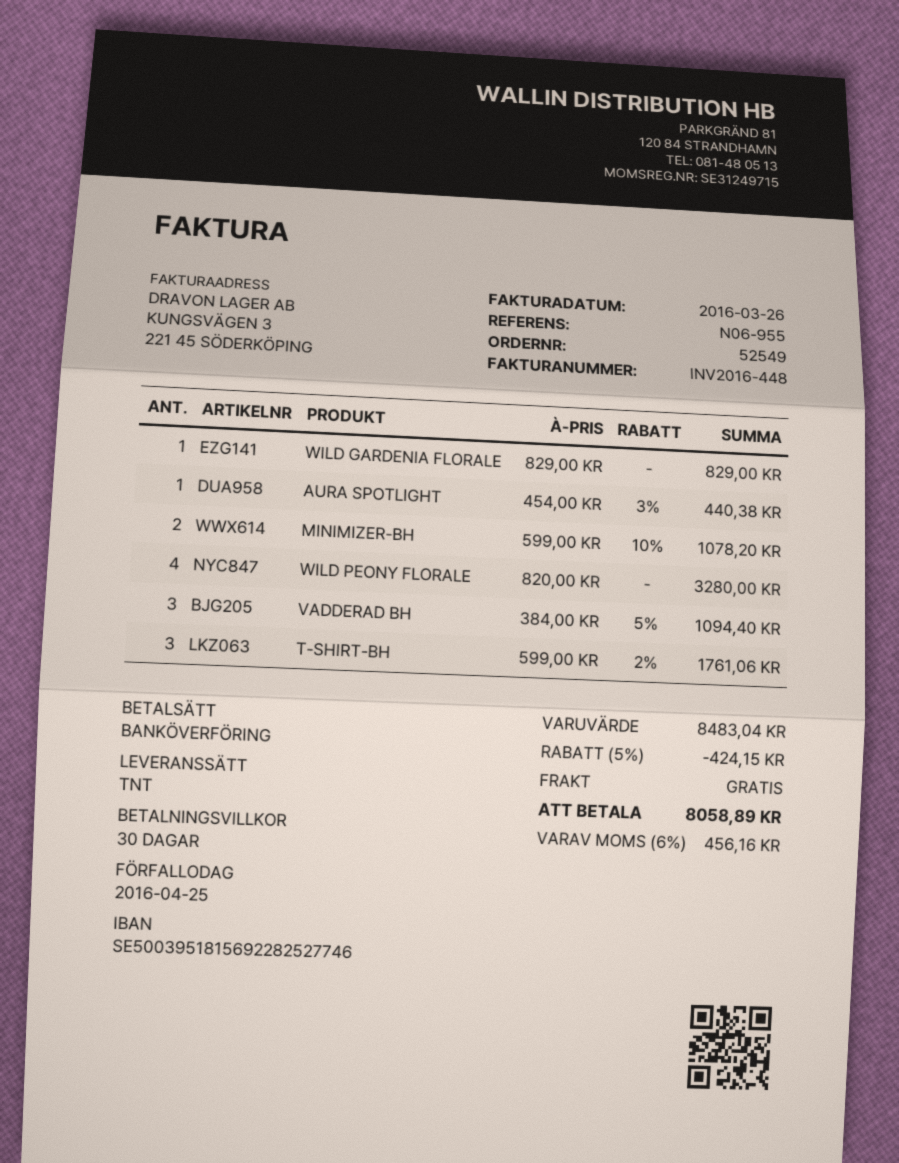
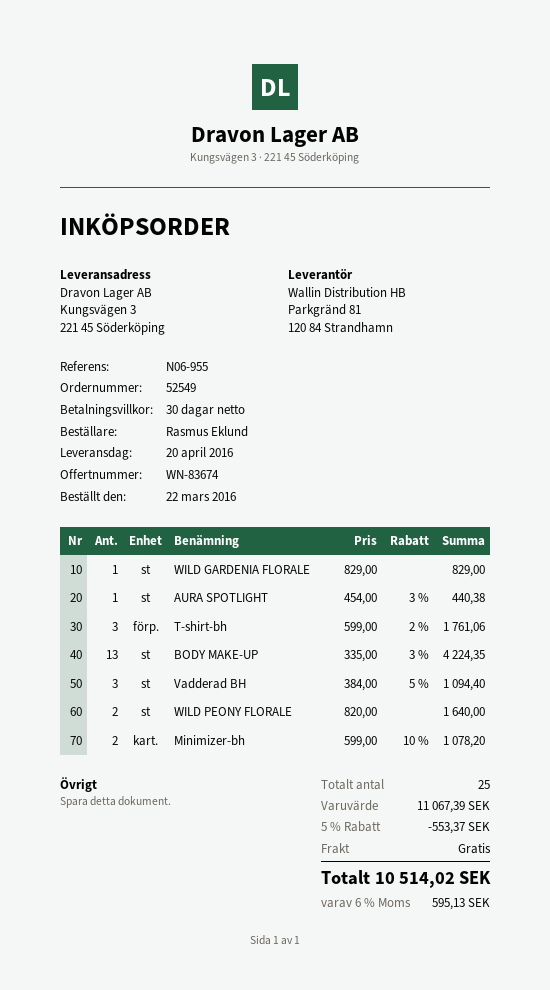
WILD PEONY FLORALE: 4 x 820.00 = 3280.00 -> 2 x 820.00 = 1640.00
BODY MAKE-UP: none -> 13 x 335.00 - 3% = 4224.35
subtotal: 8483.04 -> 11067.39
discount: 5% = 424.15 -> 5% = 553.37
tax: 6% = 456.16 -> 6% = 595.13
total: 8058.89 -> 10514.02

